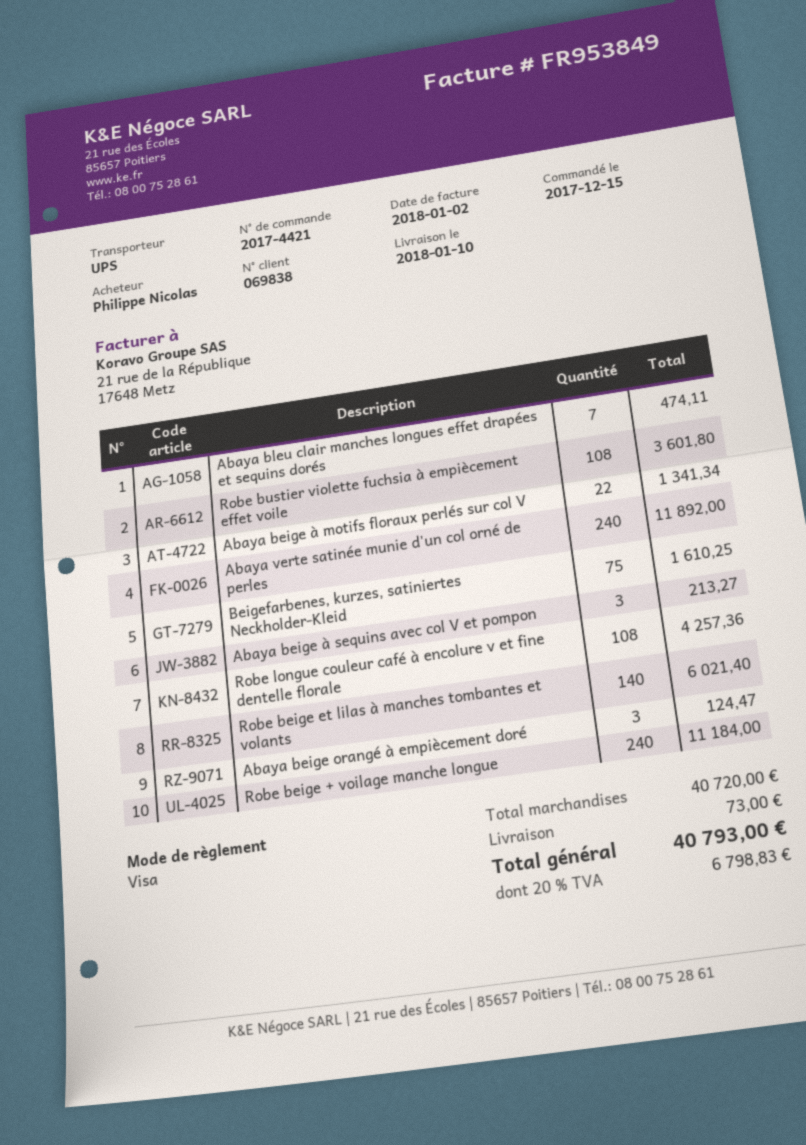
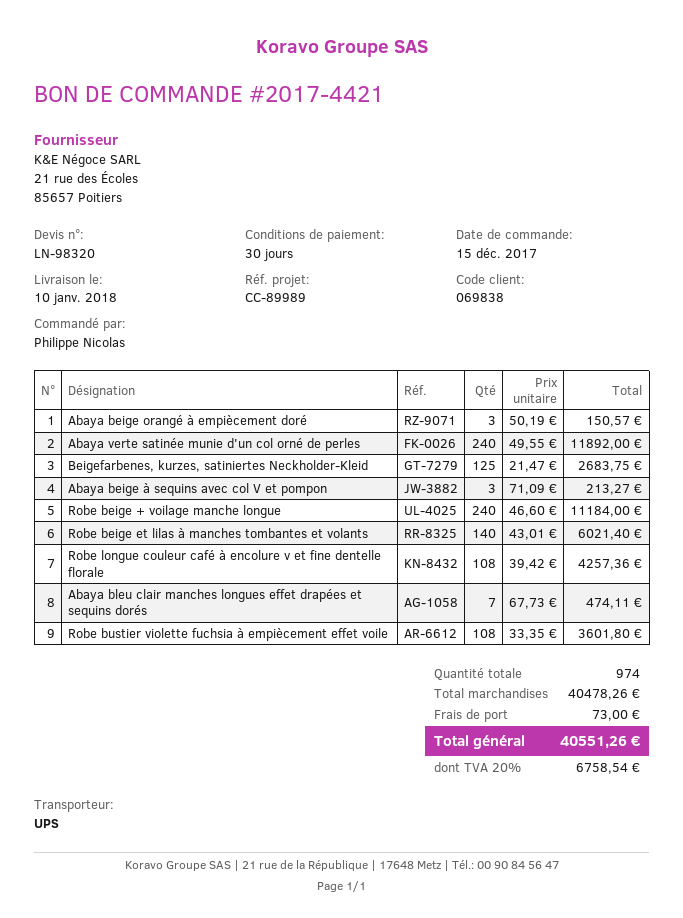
Abaya beige à motifs floraux perlés sur col V: 22 for 1341.34 -> none
Beigefarbenes, kurzes, satiniertes Neckholder-Kleid: 75 for 1610.25 -> 125 for 2683.75
Abaya beige orangé à empiècement doré: 3 for 124.47 -> 3 for 150.57
subtotal: 40720.00 -> 40478.26
tax: 20% = 6798.83 -> 20% = 6758.54
total: 40793.00 -> 40551.26

